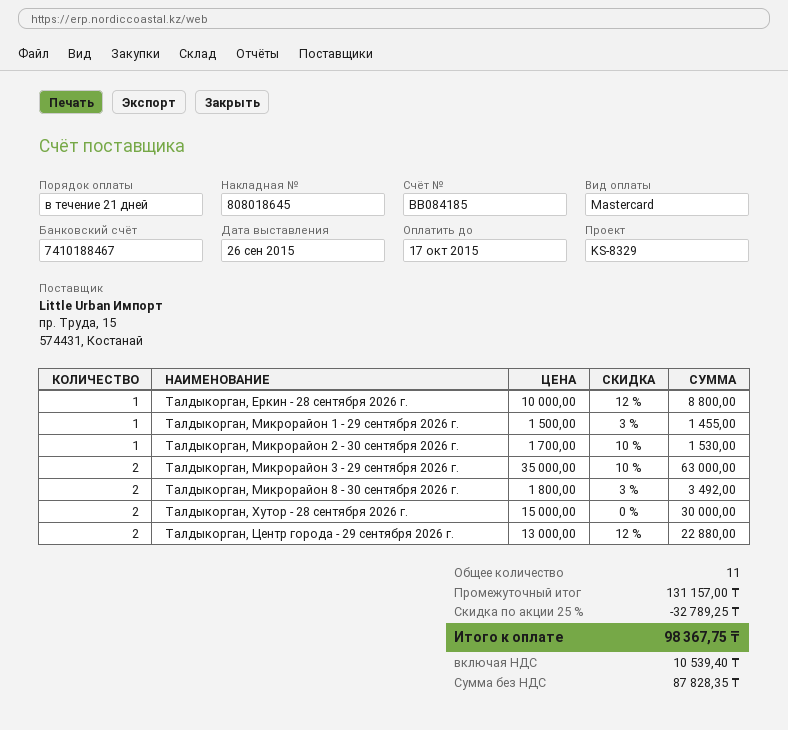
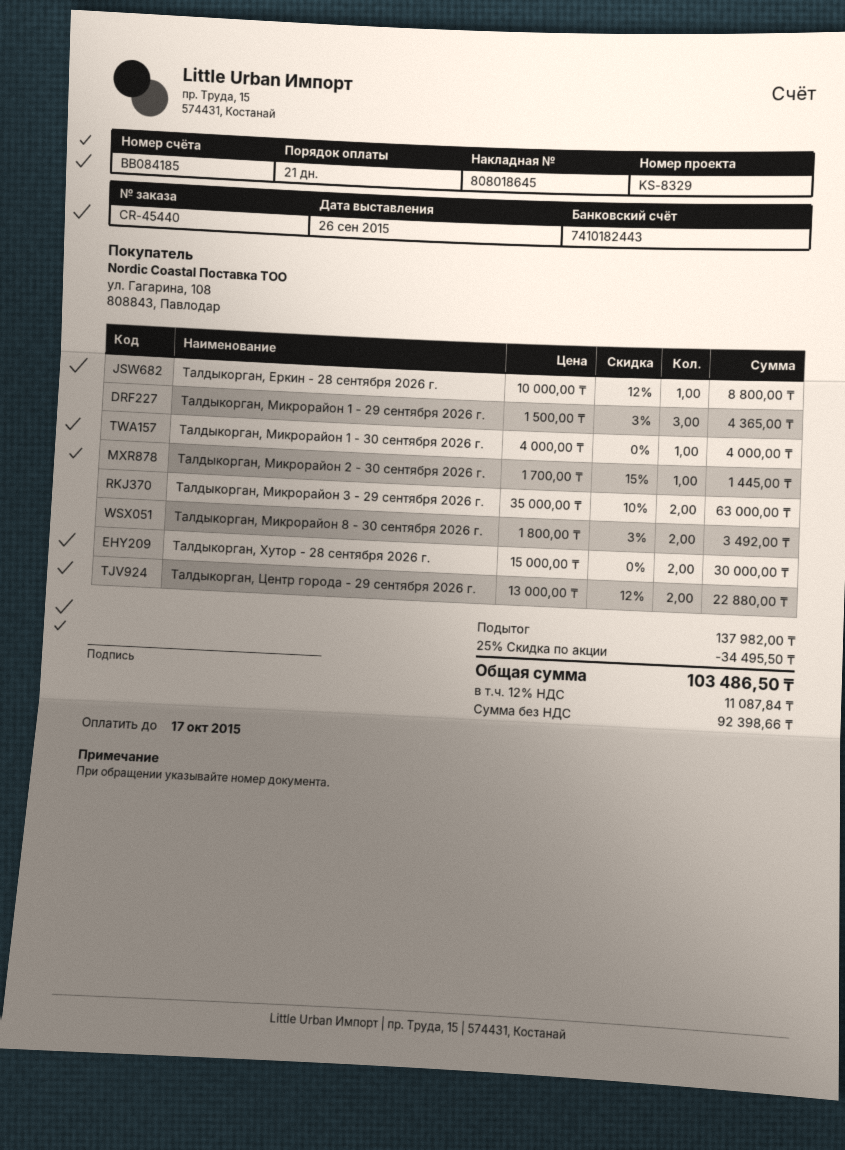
bank account: 7410188467 -> 7410182443
Талдыкорган, Микрорайон 1 - 29 сентября 2026 г.: 1 x 1500.00 - 3% = 1455.00 -> 3 x 1500.00 - 3% = 4365.00
Талдыкорган, Микрорайон 2 - 30 сентября 2026 г.: 1 x 1700.00 - 10% = 1530.00 -> 1 x 1700.00 - 15% = 1445.00
Талдыкорган, Микрорайон 1 - 30 сентября 2026 г.: none -> 1 x 4000.00 = 4000.00
subtotal: 131157.00 -> 137982.00
discount: 25% = 32789.25 -> 25% = 34495.50
net: 87828.35 -> 92398.66
tax: 10539.40 -> 11087.84
total: 98367.75 -> 103486.50

